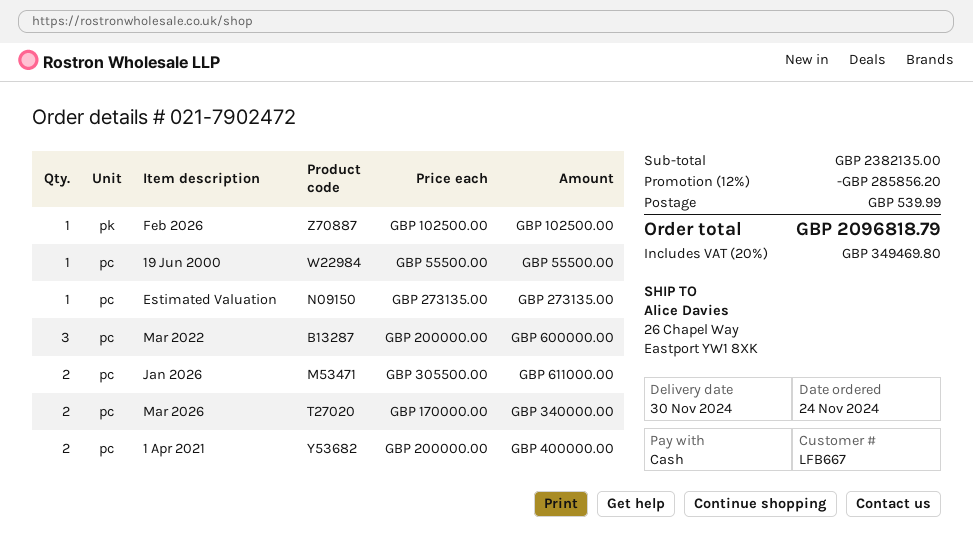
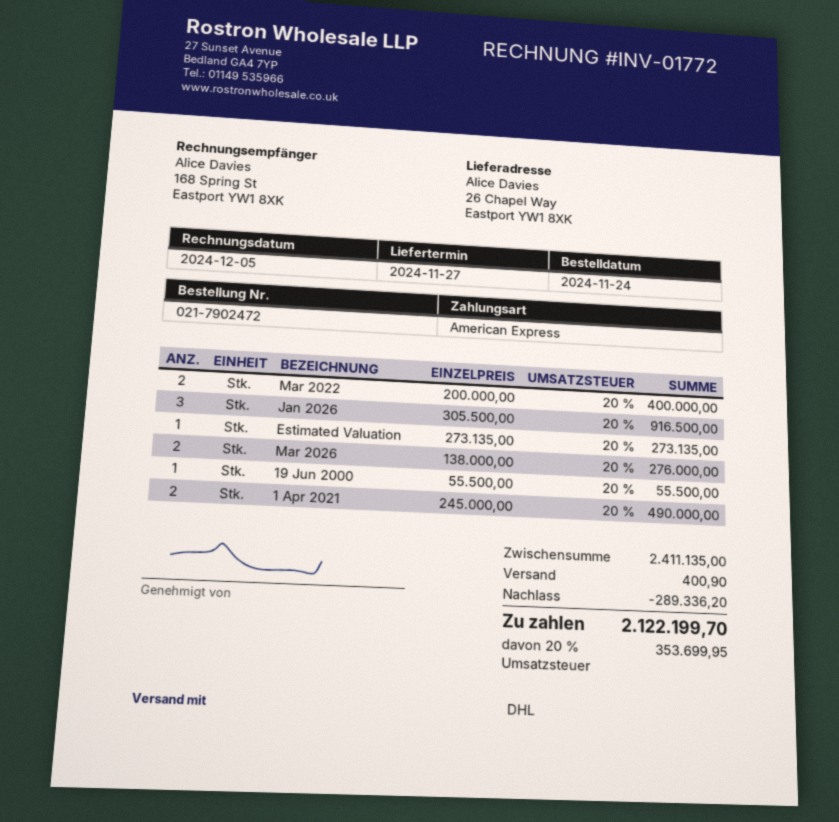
delivery date: 2024-11-30 -> 2024-11-27
payment method: cash -> American Express
Feb 2026: 1 x 102500.00 = 102500.00 -> none
Mar 2022: 3 x 200000.00 = 600000.00 -> 2 x 200000.00 = 400000.00
Jan 2026: 2 x 305500.00 = 611000.00 -> 3 x 305500.00 = 916500.00
Mar 2026: 2 x 170000.00 = 340000.00 -> 2 x 138000.00 = 276000.00
1 Apr 2021: 2 x 200000.00 = 400000.00 -> 2 x 245000.00 = 490000.00
subtotal: 2382135.00 -> 2411135.00
discount: 285856.20 -> 289336.20
shipping: 539.99 -> 400.90
tax: 20% = 349469.80 -> 20% = 353699.95
total: 2096818.79 -> 2122199.70

